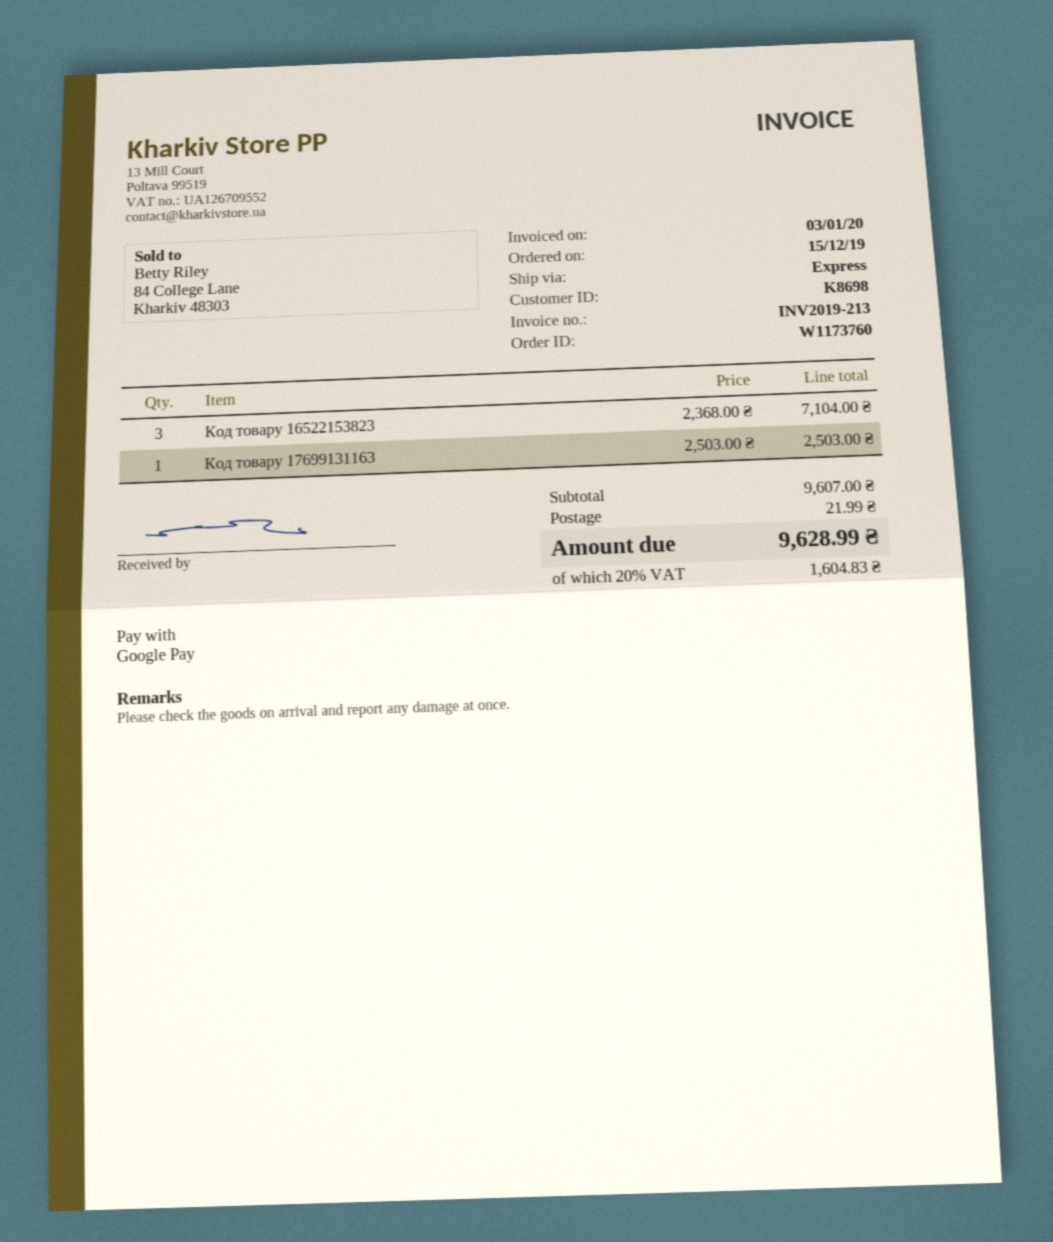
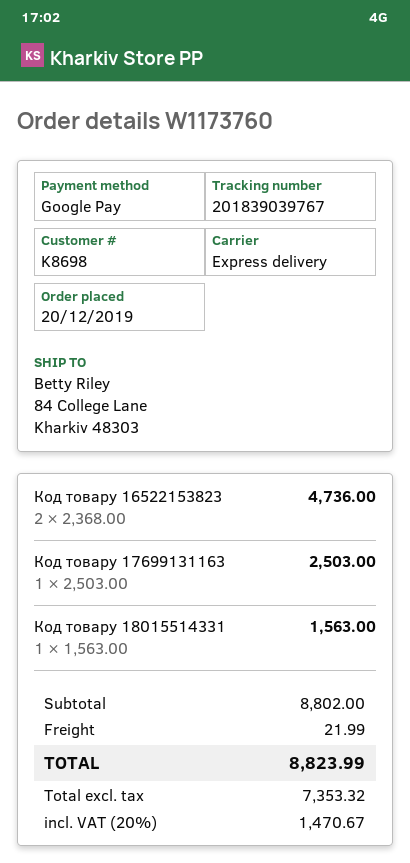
order date: 2019-12-15 -> 2019-12-20
Код товару 16522153823: 3 x 2368.00 = 7104.00 -> 2 x 2368.00 = 4736.00
Код товару 18015514331: none -> 1 x 1563.00 = 1563.00
subtotal: 9607.00 -> 8802.00
tax: 20% = 1604.83 -> 20% = 1470.67
total: 9628.99 -> 8823.99

